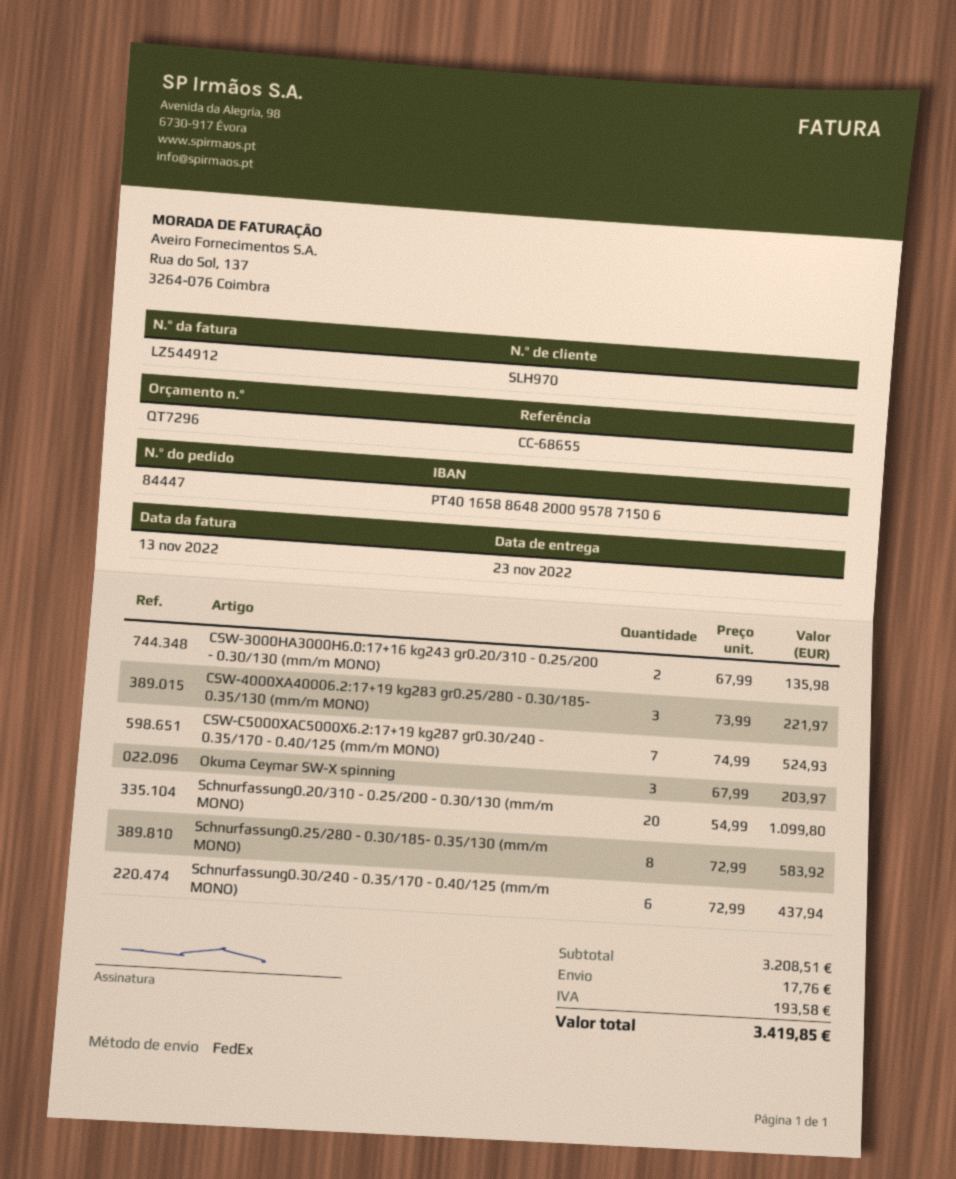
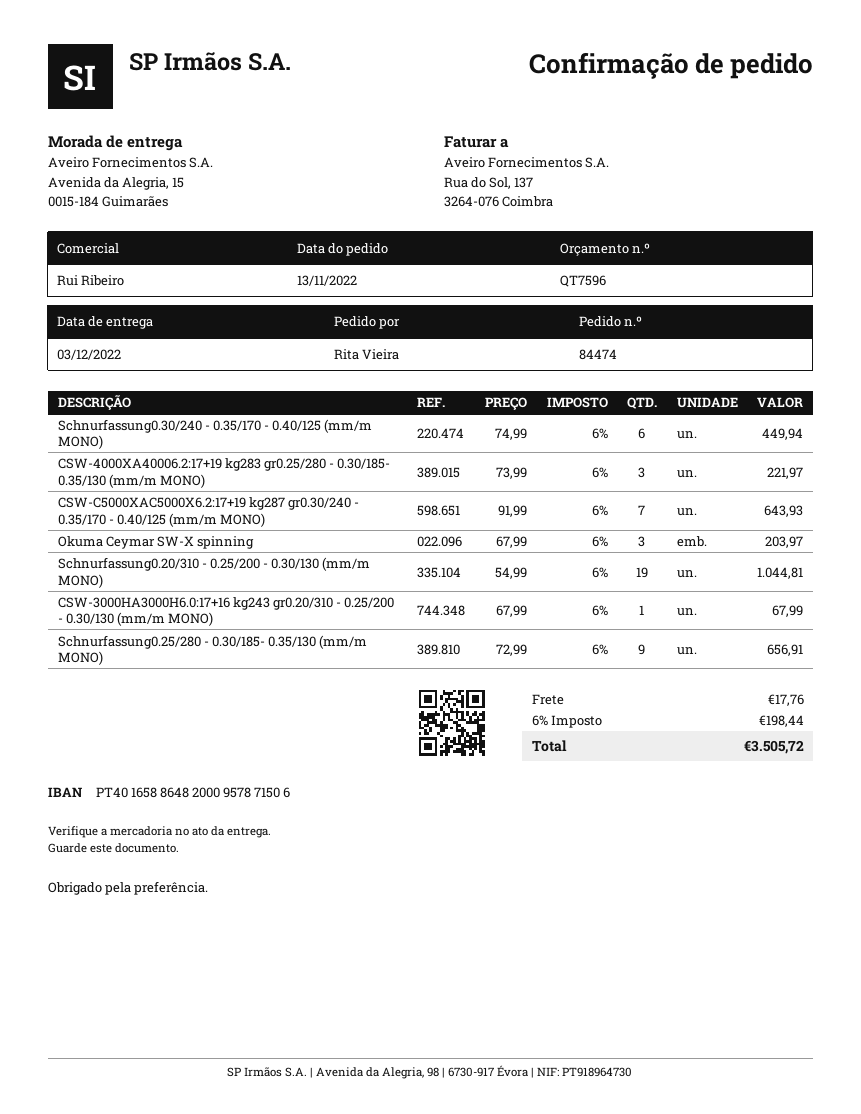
quote number: QT7296 -> QT7596
order number: 84447 -> 84474
delivery date: 2022-11-23 -> 2022-12-03
CSW-3000HA3000H6.0:17+16 kg243 gr0.20/310 - 0.25/200 - 0.30/130 (mm/m MONO): 2 x 67.99 = 135.98 -> 1 x 67.99 = 67.99
CSW-C5000XAC5000X6.2:17+19 kg287 gr0.30/240 - 0.35/170 - 0.40/125 (mm/m MONO): 7 x 74.99 = 524.93 -> 7 x 91.99 = 643.93
Schnurfassung0.20/310 - 0.25/200 - 0.30/130 (mm/m MONO): 20 x 54.99 = 1099.80 -> 19 x 54.99 = 1044.81
Schnurfassung0.25/280 - 0.30/185- 0.35/130 (mm/m MONO): 8 x 72.99 = 583.92 -> 9 x 72.99 = 656.91
Schnurfassung0.30/240 - 0.35/170 - 0.40/125 (mm/m MONO): 6 x 72.99 = 437.94 -> 6 x 74.99 = 449.94
tax: 193.58 -> 198.44
total: 3419.85 -> 3505.72

